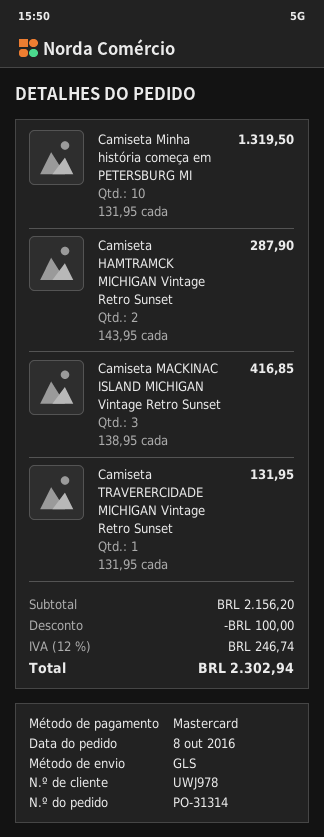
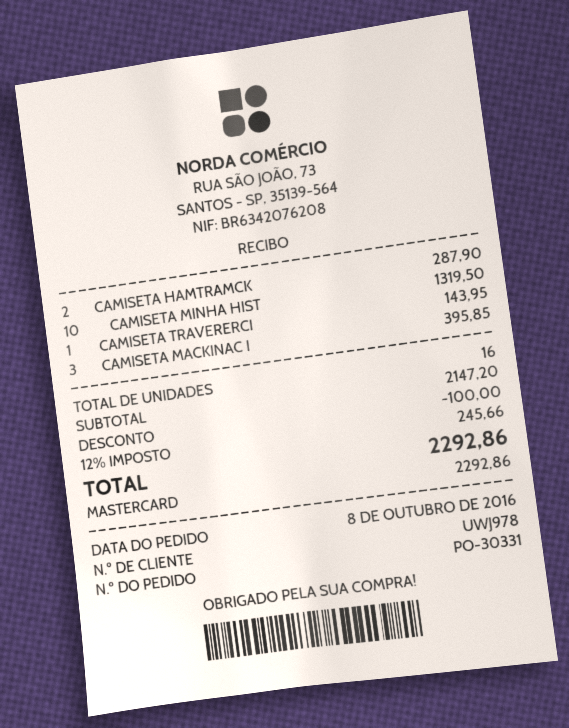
order number: PO-31314 -> PO-30331
Camiseta MACKINAC ISLAND MICHIGAN Vintage Retro Sunset: 3 for 416.85 -> 3 for 395.85
Camiseta TRAVERERCIDADE MICHIGAN Vintage Retro Sunset: 1 for 131.95 -> 1 for 143.95
subtotal: 2156.20 -> 2147.20
tax: 12% = 246.74 -> 12% = 245.66
total: 2302.94 -> 2292.86

